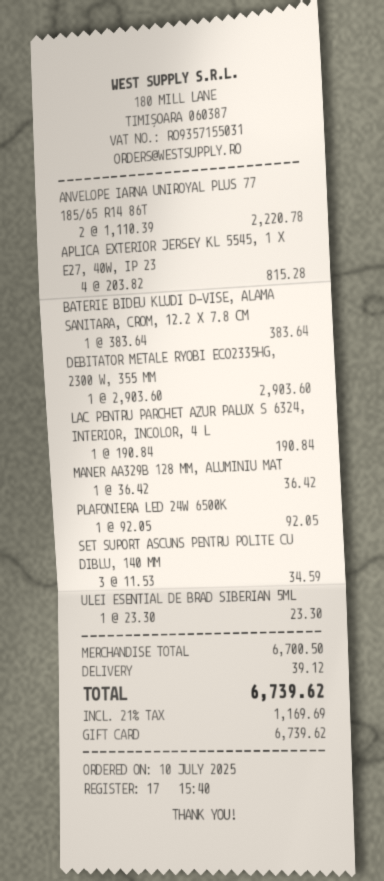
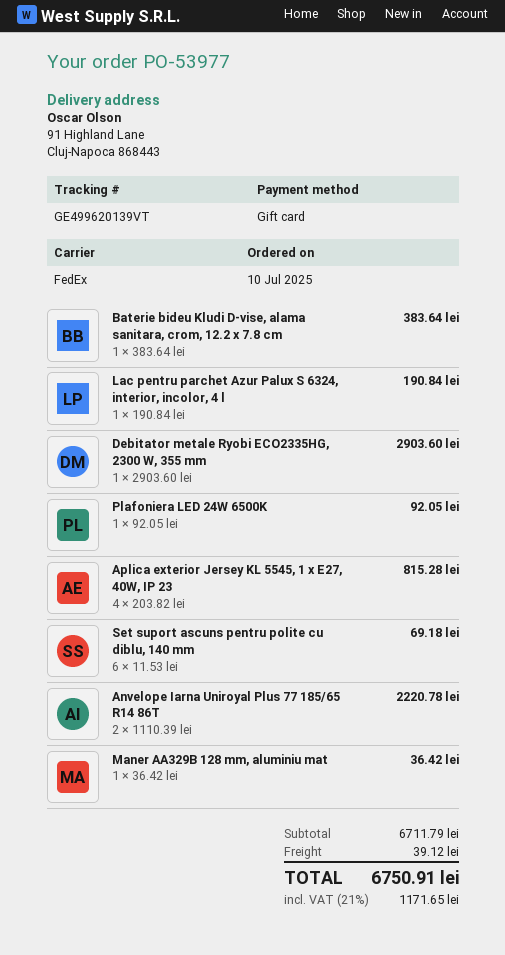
SET SUPORT ASCUNS PENTRU POLITE CU DIBLU, 140 MM: 3 x 11.53 = 34.59 -> 6 x 11.53 = 69.18
ULEI ESENTIAL DE BRAD SIBERIAN 5ML: 1 x 23.30 = 23.30 -> none
subtotal: 6700.50 -> 6711.79
tax: 21% = 1169.69 -> 21% = 1171.65
total: 6739.62 -> 6750.91

